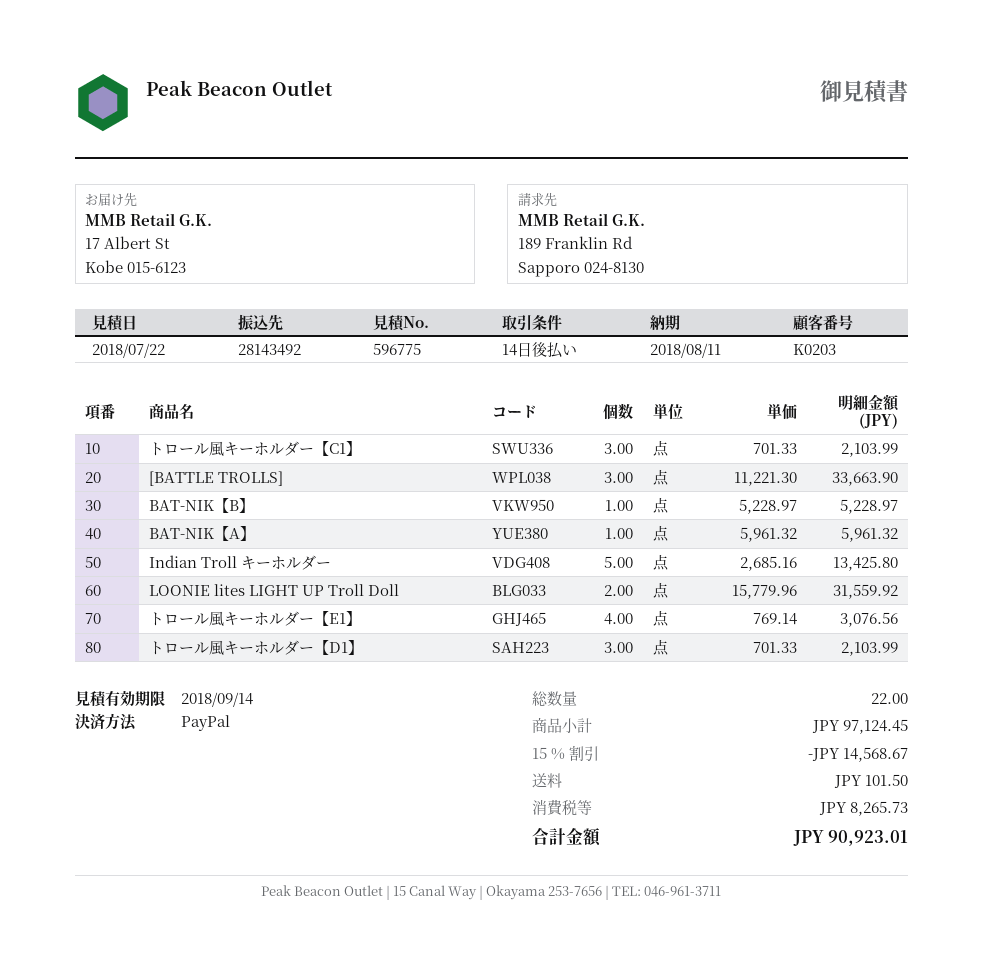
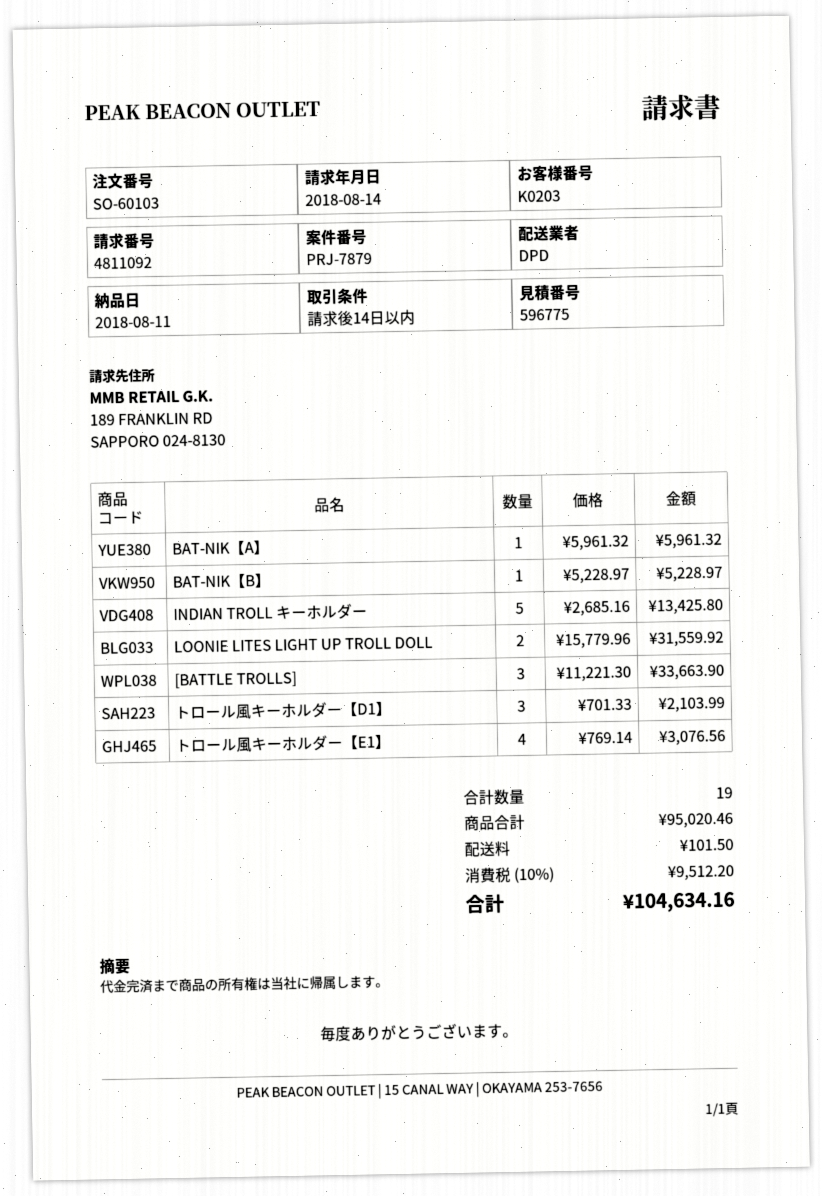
トロール風キーホルダー【C1】: 3 x 701.33 = 2103.99 -> none
total quantity: 22 -> 19
subtotal: 97124.45 -> 95020.46
discount: 15% = 14568.67 -> none
tax: 8265.73 -> 9512.20
total: 90923.01 -> 104634.16

